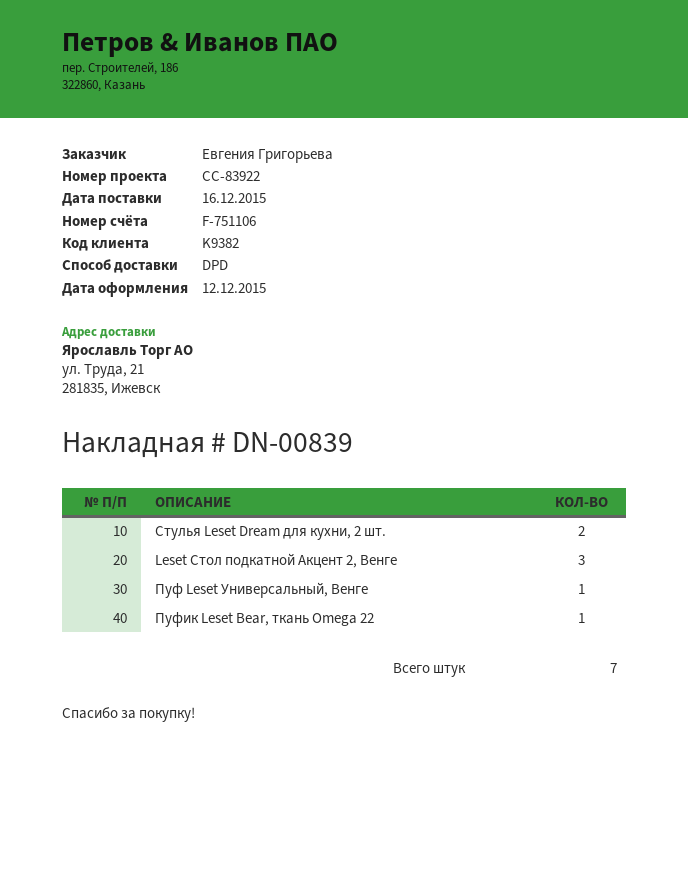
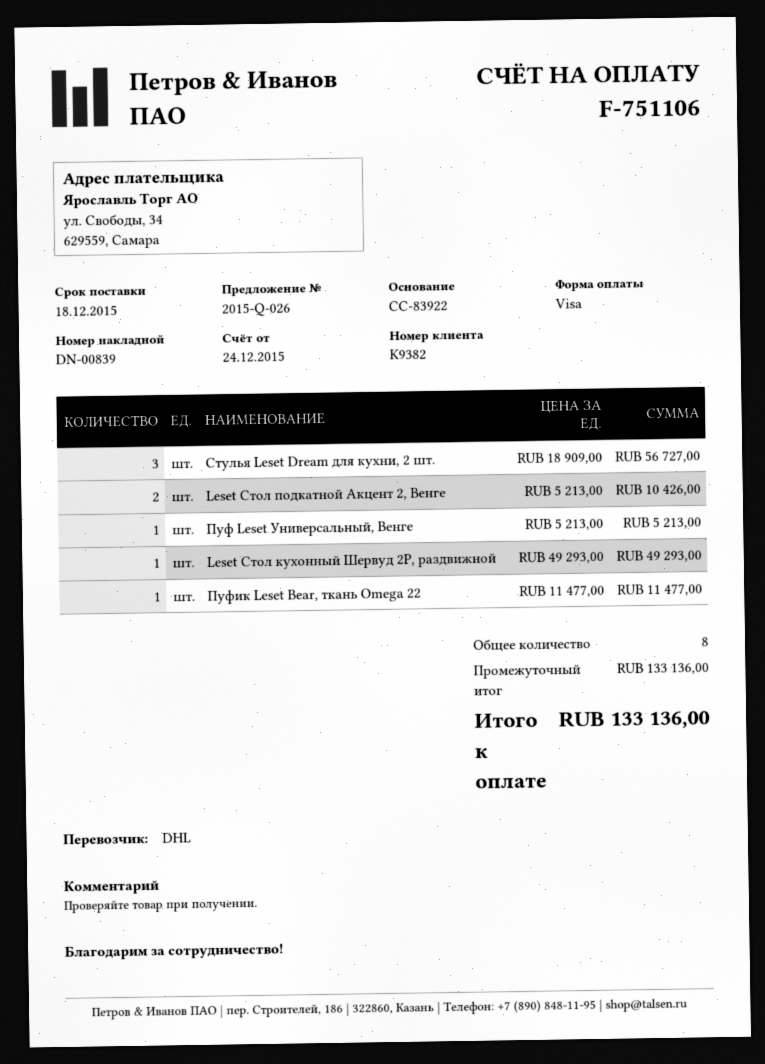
delivery date: 2015-12-16 -> 2015-12-18
shipping method: DPD -> DHL
Стулья Leset Dream для кухни, 2 шт.: 2 -> 3
Leset Стол подкатной Акцент 2, Венге: 3 -> 2
Leset Стол кухонный Шервуд 2Р, раздвижной: none -> 1
total quantity: 7 -> 8

